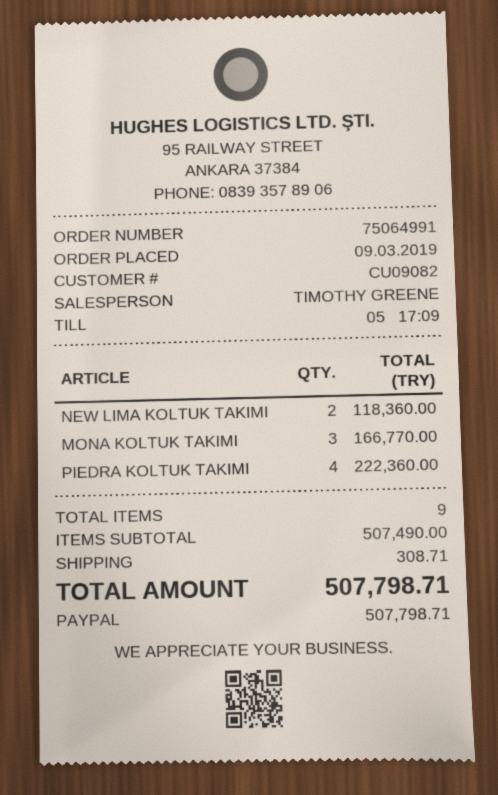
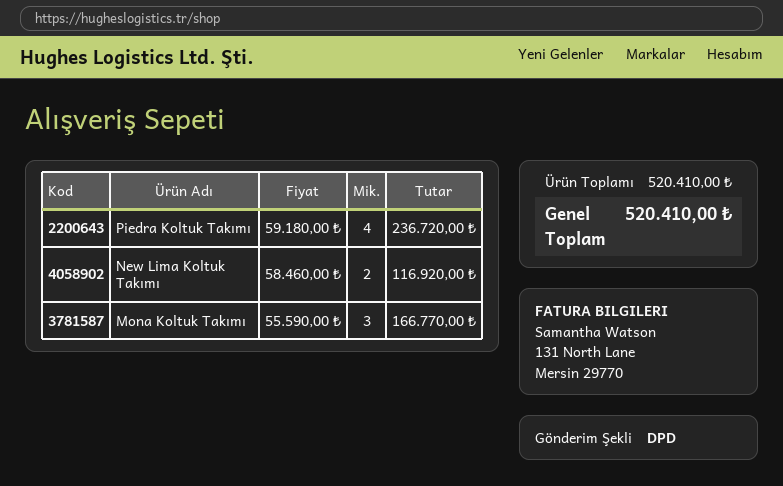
NEW LIMA KOLTUK TAKIMI: 2 for 118360.00 -> 2 for 116920.00
PIEDRA KOLTUK TAKIMI: 4 for 222360.00 -> 4 for 236720.00
subtotal: 507490.00 -> 520410.00
shipping: 308.71 -> none
total: 507798.71 -> 520410.00

